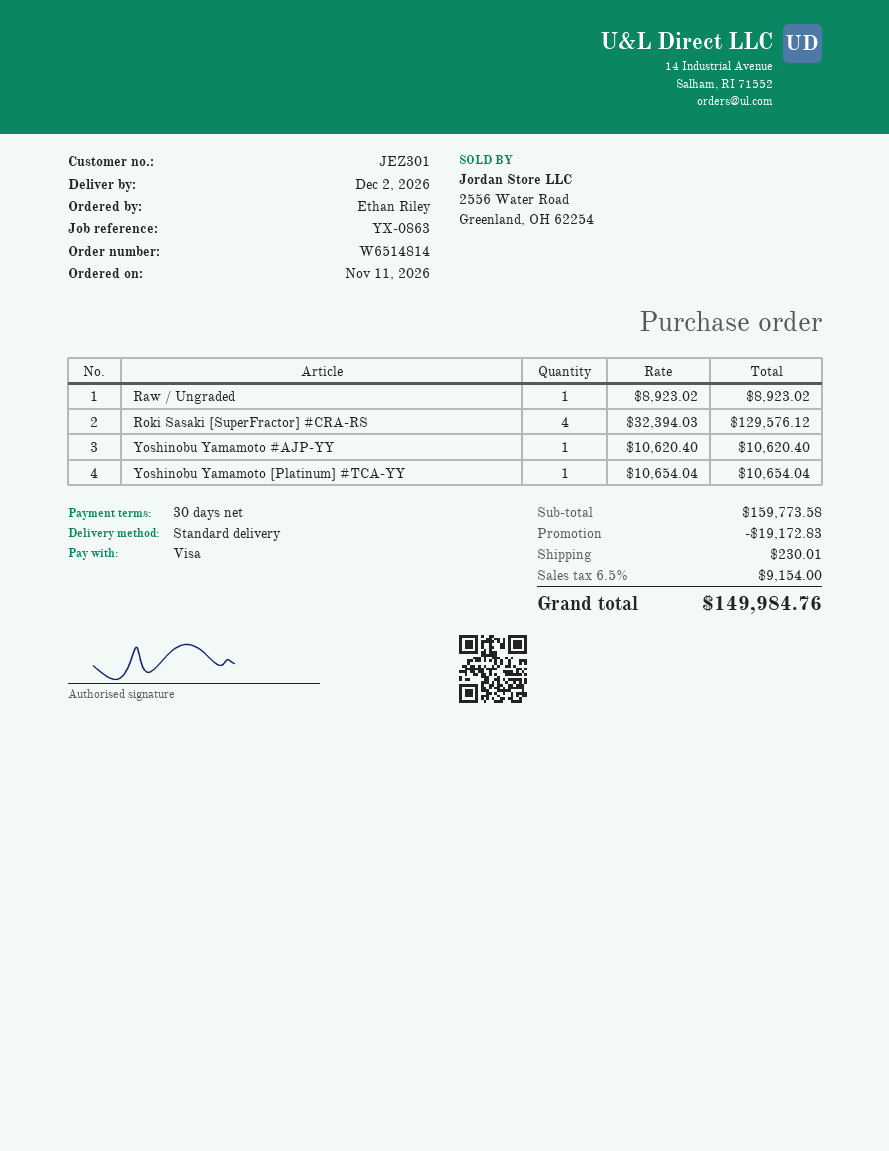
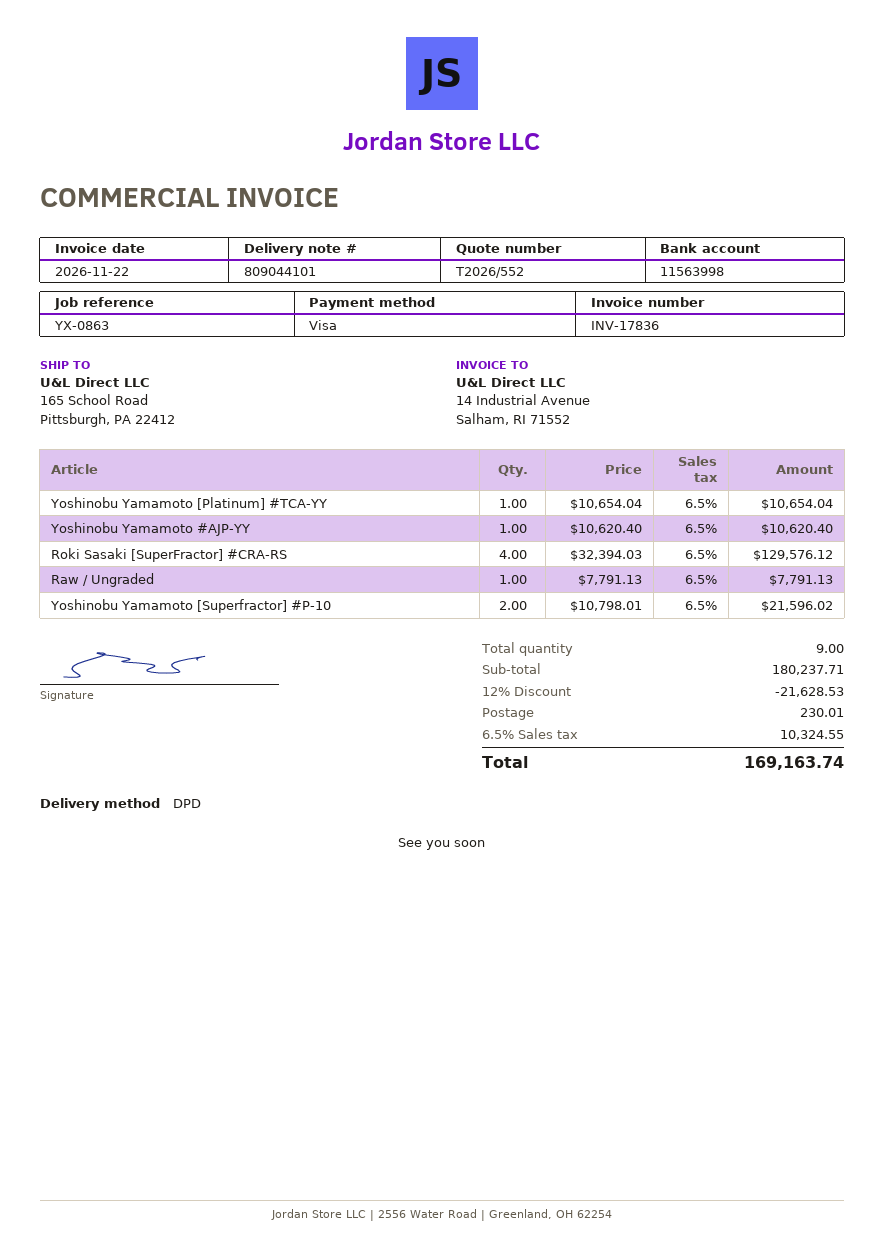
shipping method: standard -> DPD
Raw / Ungraded: 1 x 8923.02 = 8923.02 -> 1 x 7791.13 = 7791.13
Yoshinobu Yamamoto [Superfractor] #P-10: none -> 2 x 10798.01 = 21596.02
subtotal: 159773.58 -> 180237.71
discount: 19172.83 -> 21628.53
tax: 6.5% = 9154.00 -> 6.5% = 10324.55
total: 149984.76 -> 169163.74

